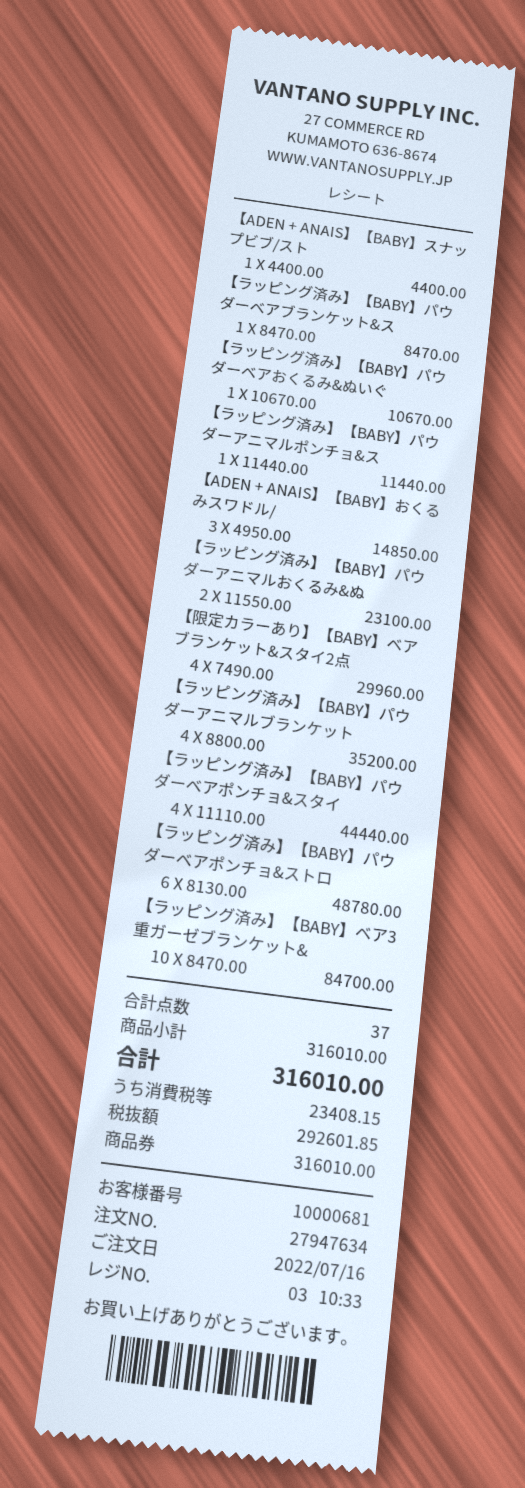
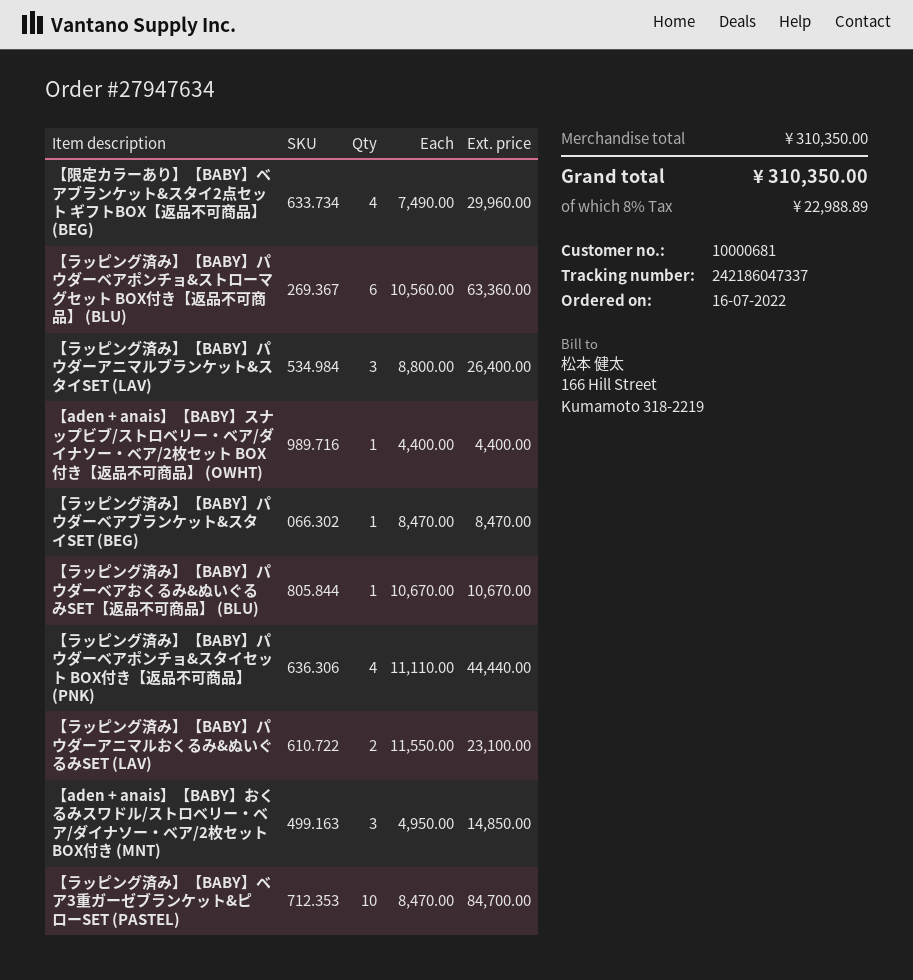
【ラッピング済み】【BABY】パウダーアニマルポンチョ&ス: 1 x 11440.00 = 11440.00 -> none
【ラッピング済み】【BABY】パウダーアニマルブランケット: 4 x 8800.00 = 35200.00 -> 3 x 8800.00 = 26400.00
【ラッピング済み】【BABY】パウダーベアポンチョ&ストロ: 6 x 8130.00 = 48780.00 -> 6 x 10560.00 = 63360.00
subtotal: 316010.00 -> 310350.00
tax: 23408.15 -> 22988.89
total: 316010.00 -> 310350.00

